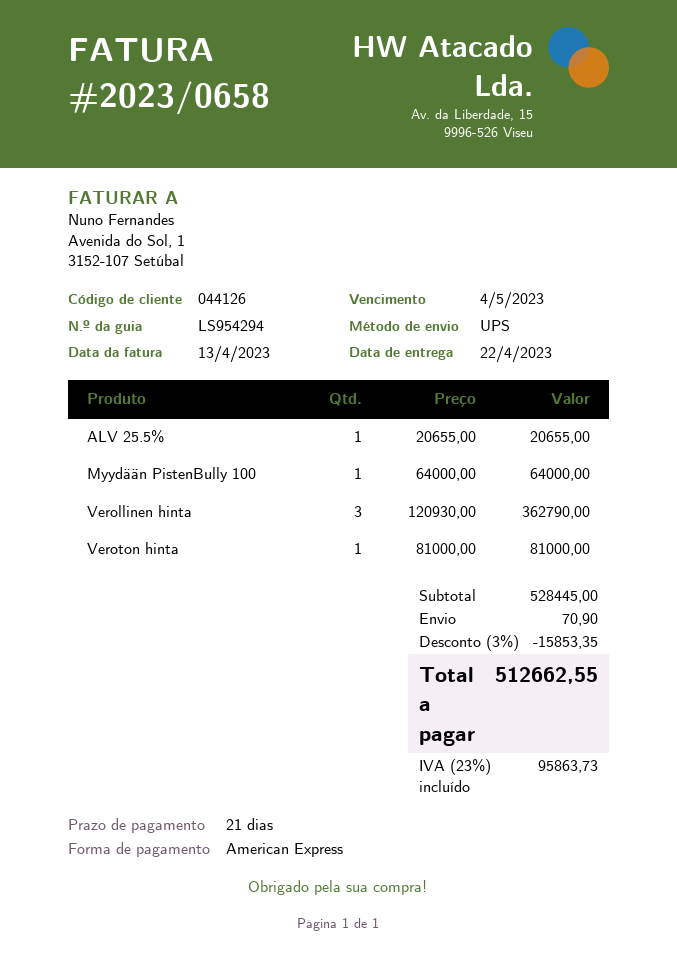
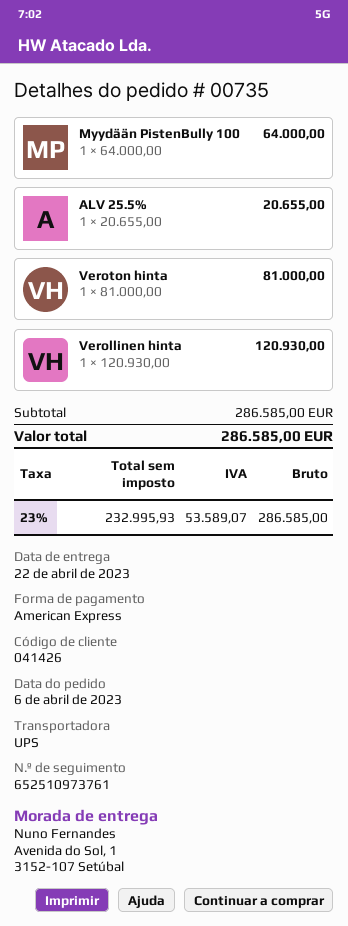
customer number: 044126 -> 041426
Verollinen hinta: 3 x 120930.00 = 362790.00 -> 1 x 120930.00 = 120930.00
subtotal: 528445.00 -> 286585.00
discount: 3% = 15853.35 -> none
shipping: 70.90 -> none
tax: 23% = 95863.73 -> 23% = 53589.07
total: 512662.55 -> 286585.00

